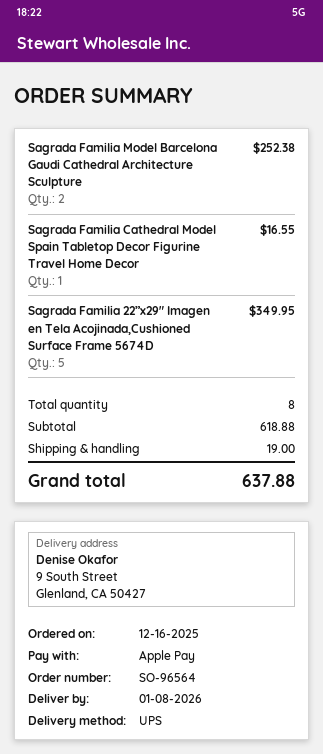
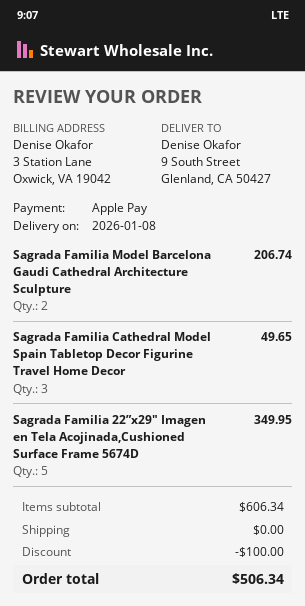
Sagrada Familia Model Barcelona Gaudi Cathedral Architecture Sculpture: 2 for 252.38 -> 2 for 206.74
Sagrada Familia Cathedral Model Spain Tabletop Decor Figurine Travel Home Decor: 1 for 16.55 -> 3 for 49.65
subtotal: 618.88 -> 606.34
discount: none -> 100.00
shipping: 19.00 -> 0.00
total: 637.88 -> 506.34

